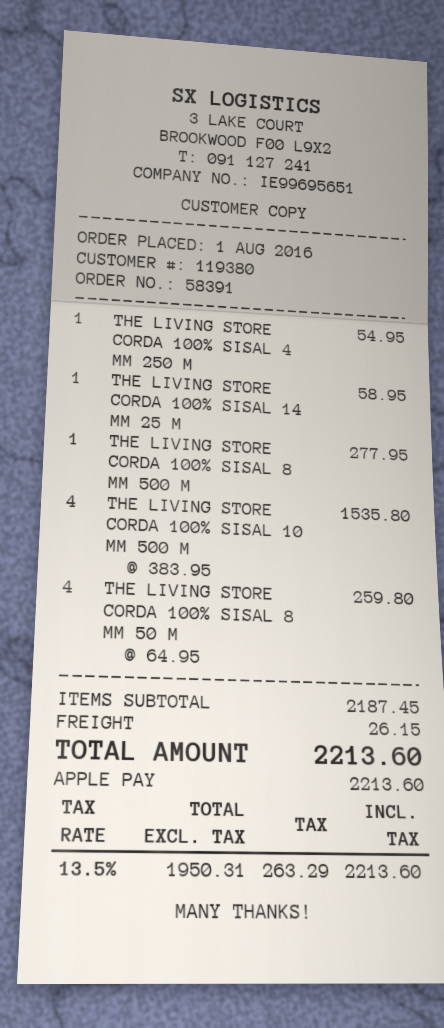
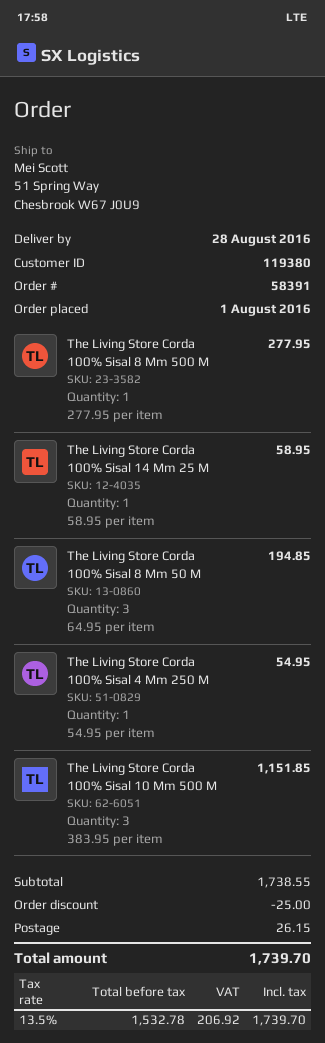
THE LIVING STORE CORDA 100% SISAL 10 MM 500 M: 4 x 383.95 = 1535.80 -> 3 x 383.95 = 1151.85
THE LIVING STORE CORDA 100% SISAL 8 MM 50 M: 4 x 64.95 = 259.80 -> 3 x 64.95 = 194.85
subtotal: 2187.45 -> 1738.55
discount: none -> 25.00
net: 1950.31 -> 1532.78
tax: 13.5% = 263.29 -> 13.5% = 206.92
total: 2213.60 -> 1739.70

